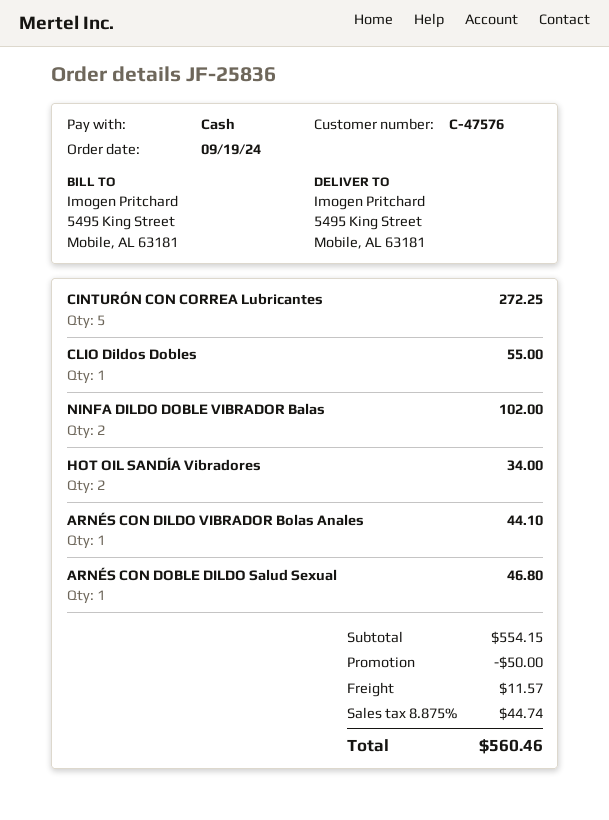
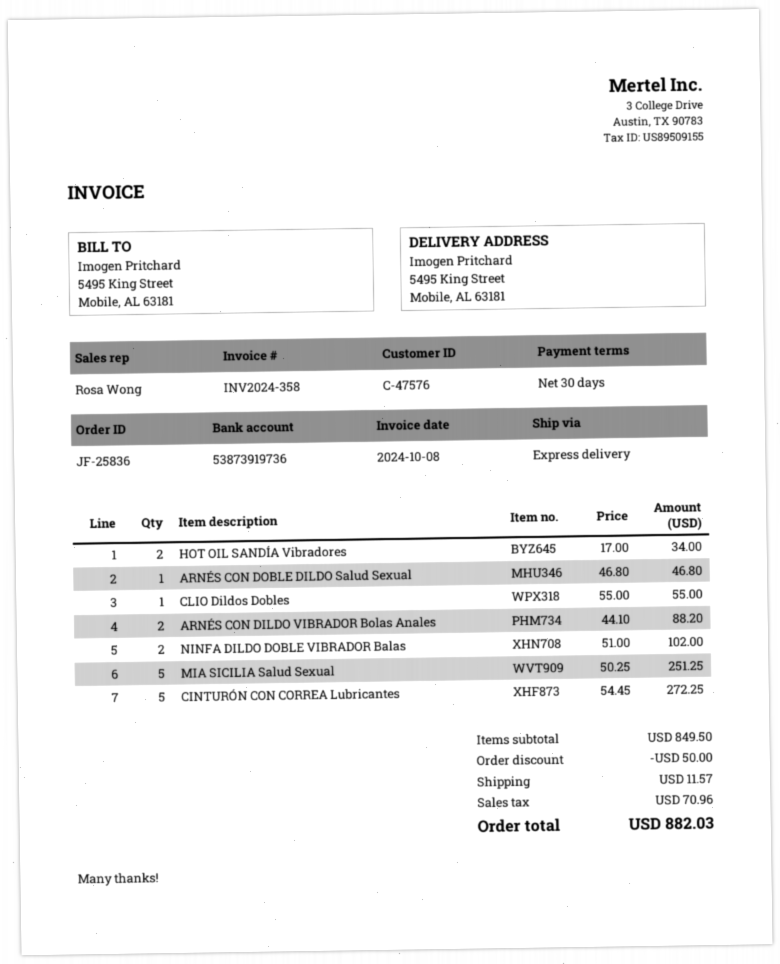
ARNÉS CON DILDO VIBRADOR Bolas Anales: 1 for 44.10 -> 2 for 88.20
MIA SICILIA Salud Sexual: none -> 5 for 251.25
subtotal: 554.15 -> 849.50
tax: 44.74 -> 70.96
total: 560.46 -> 882.03

